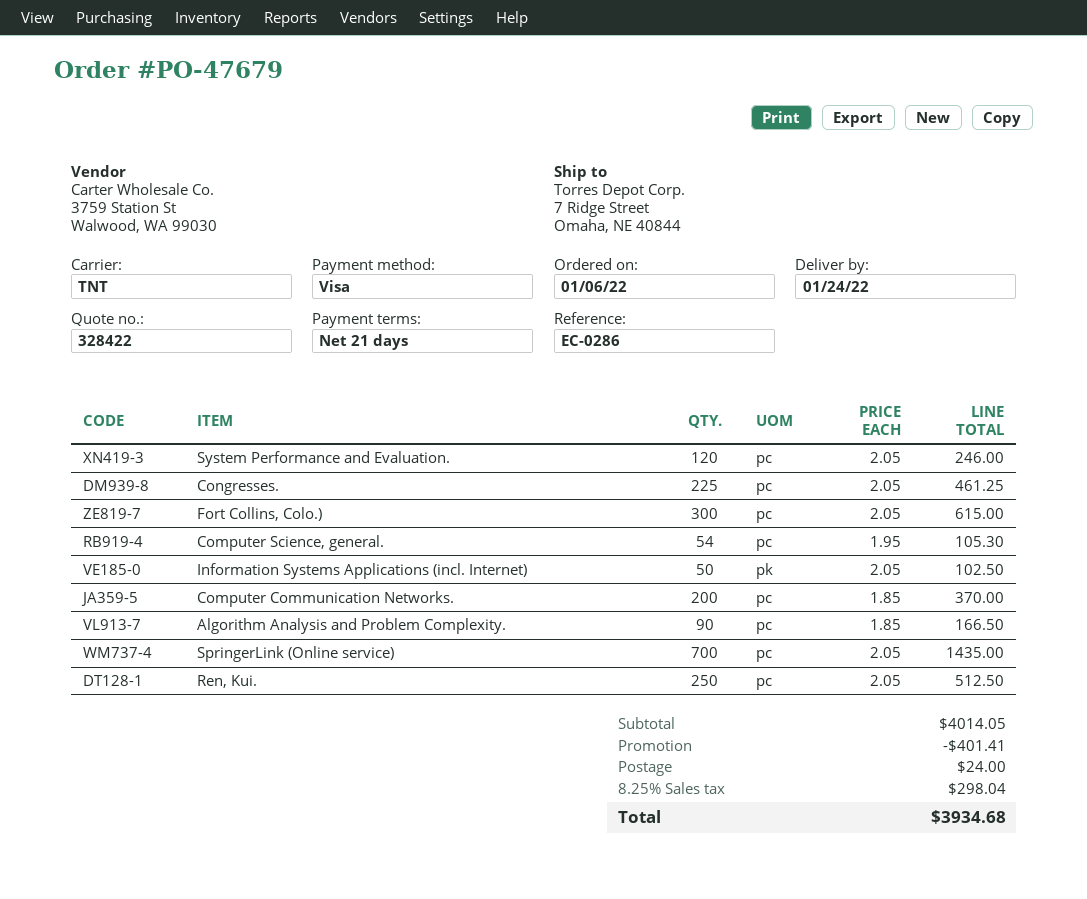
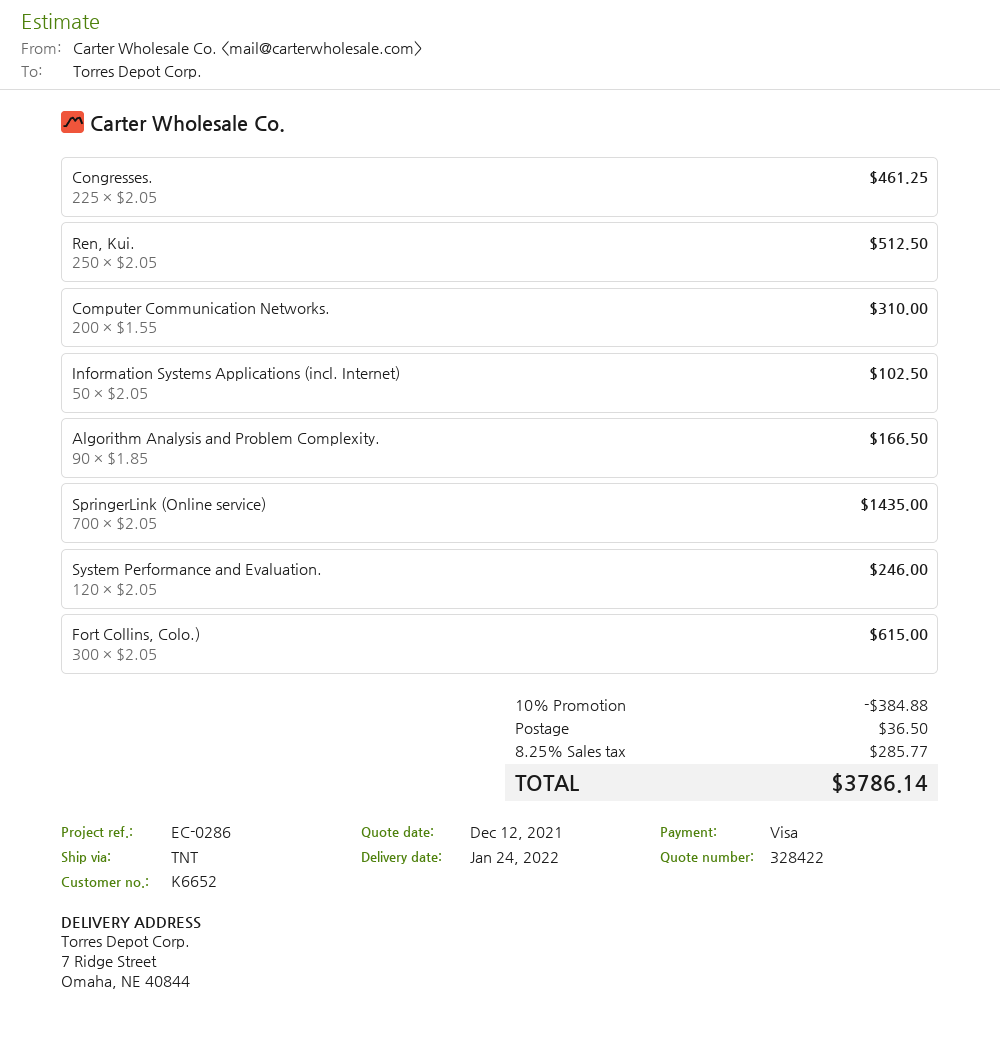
Computer Science, general.: 54 x 1.95 = 105.30 -> none
Computer Communication Networks.: 200 x 1.85 = 370.00 -> 200 x 1.55 = 310.00
discount: 401.41 -> 384.88
shipping: 24.00 -> 36.50
tax: 8.25% = 298.04 -> 8.25% = 285.77
total: 3934.68 -> 3786.14

